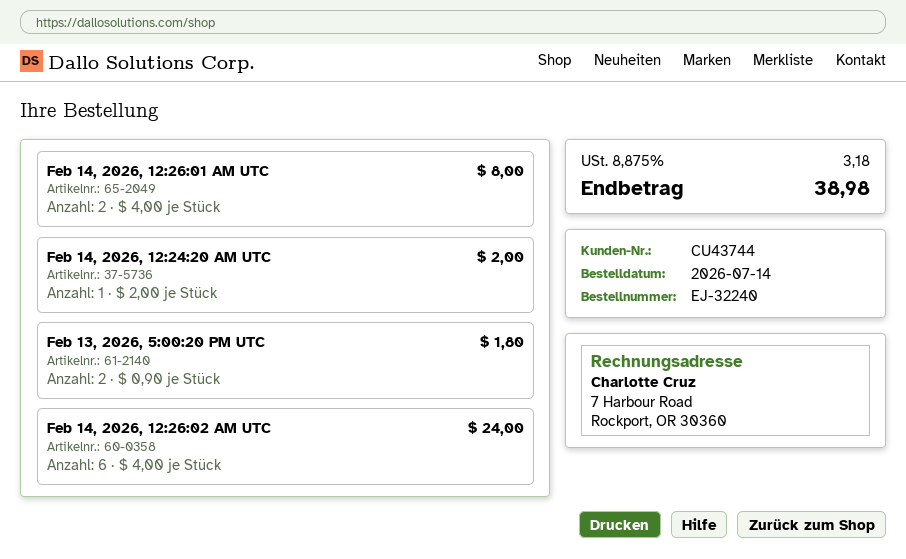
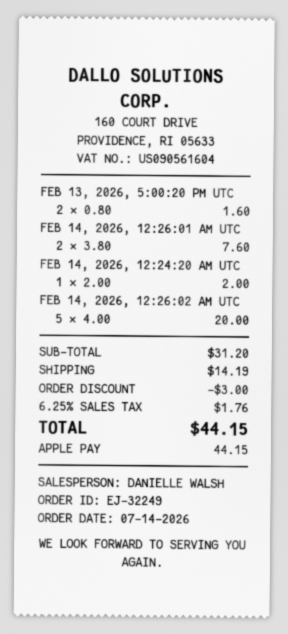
order number: EJ-32240 -> EJ-32249
Feb 14, 2026, 12:26:01 AM UTC: 2 x 4.00 = 8.00 -> 2 x 3.80 = 7.60
Feb 13, 2026, 5:00:20 PM UTC: 2 x 0.90 = 1.80 -> 2 x 0.80 = 1.60
Feb 14, 2026, 12:26:02 AM UTC: 6 x 4.00 = 24.00 -> 5 x 4.00 = 20.00
discount: none -> 3.00
shipping: none -> 14.19
tax: 8.875% = 3.18 -> 6.25% = 1.76
total: 38.98 -> 44.15

